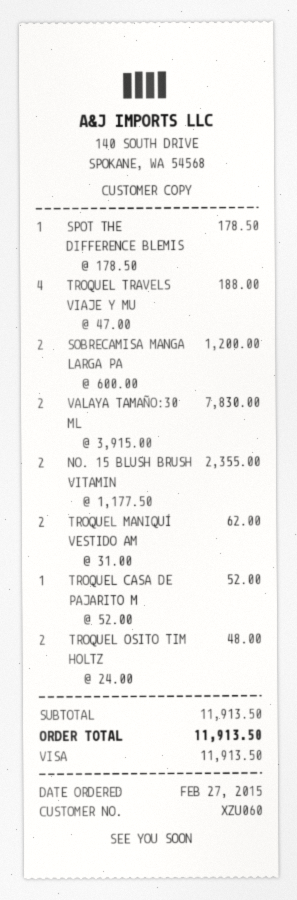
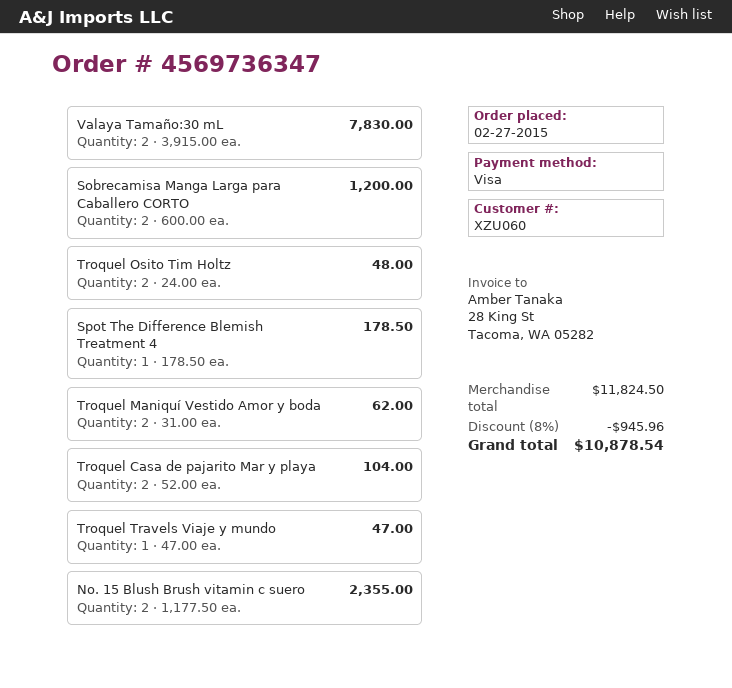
TROQUEL TRAVELS VIAJE Y MU: 4 x 47.00 = 188.00 -> 1 x 47.00 = 47.00
TROQUEL CASA DE PAJARITO M: 1 x 52.00 = 52.00 -> 2 x 52.00 = 104.00
subtotal: 11913.50 -> 11824.50
discount: none -> 8% = 945.96
total: 11913.50 -> 10878.54

